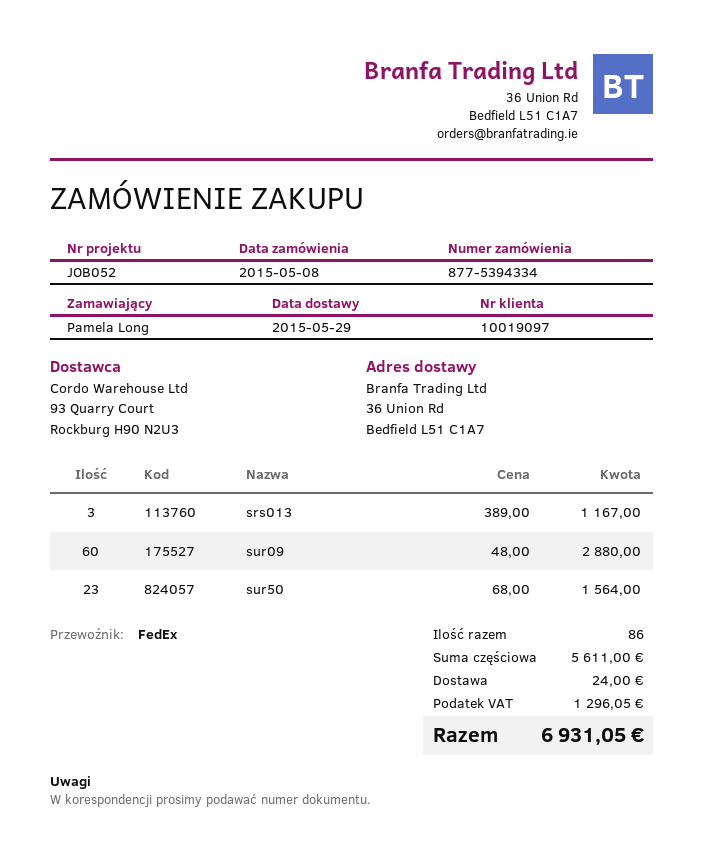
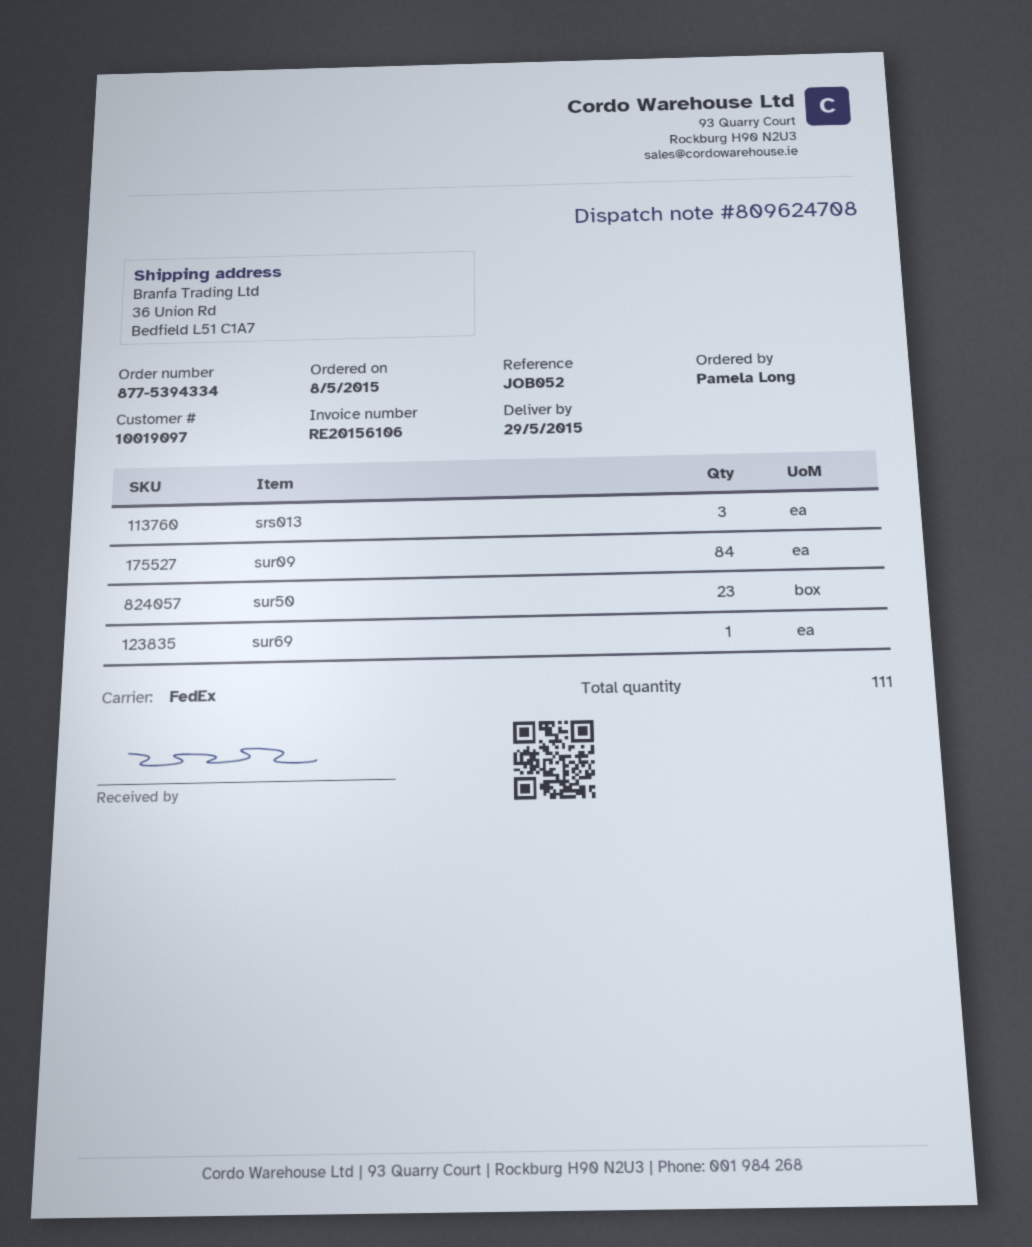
sur09: 60 -> 84
sur69: none -> 1
total quantity: 86 -> 111

